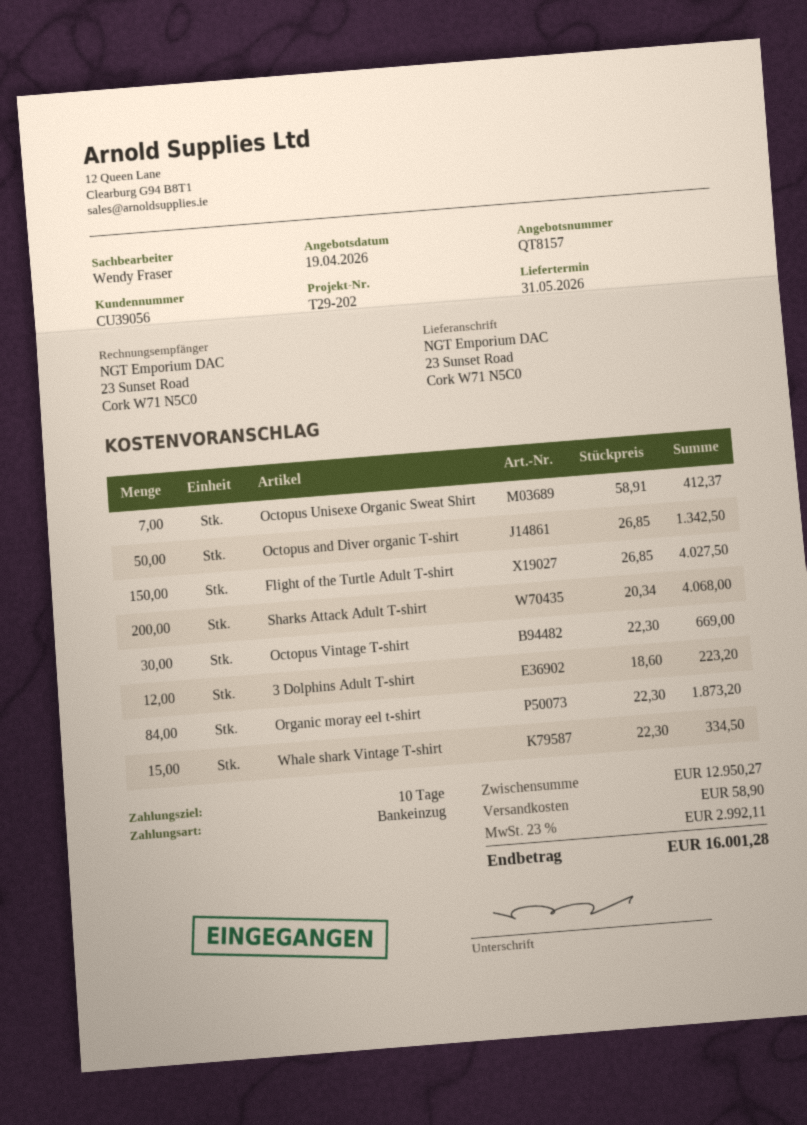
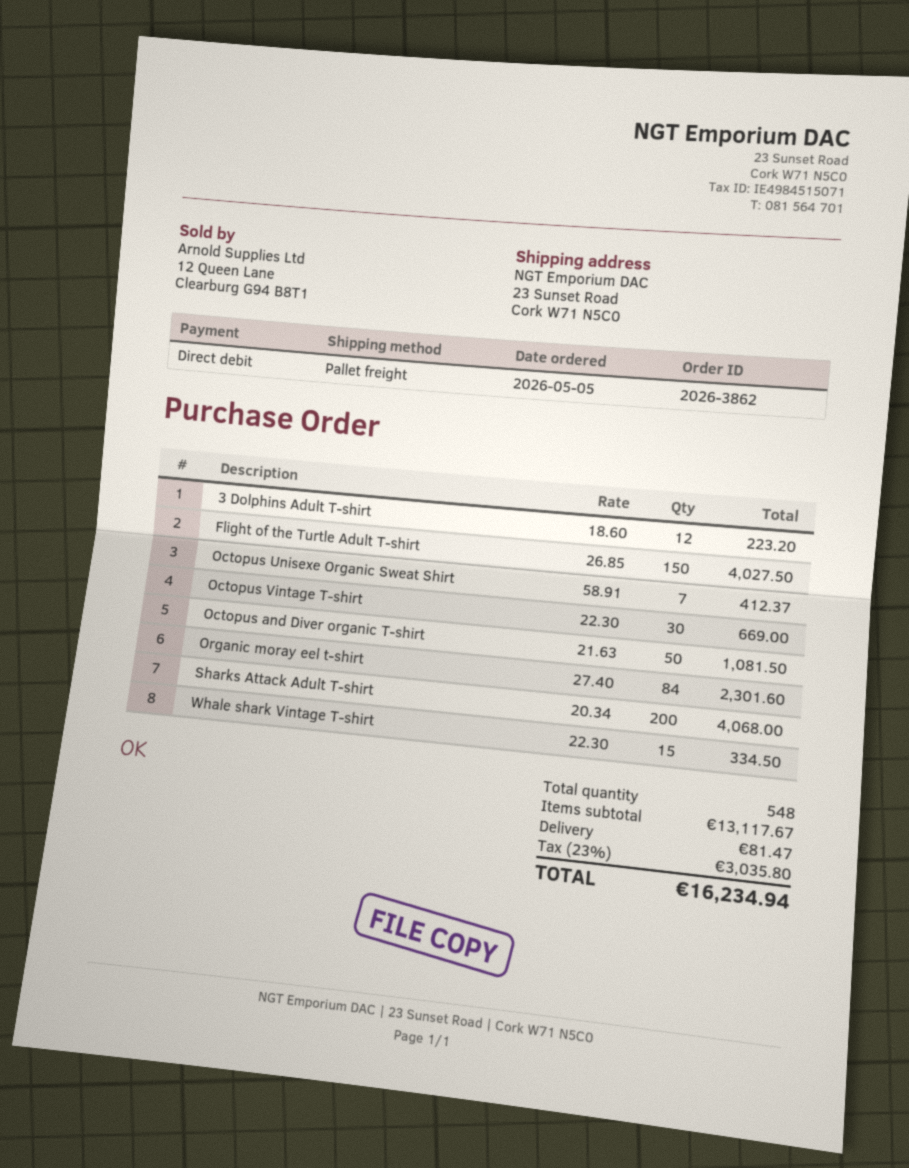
Octopus and Diver organic T-shirt: 50 x 26.85 = 1342.50 -> 50 x 21.63 = 1081.50
Organic moray eel t-shirt: 84 x 22.30 = 1873.20 -> 84 x 27.40 = 2301.60
subtotal: 12950.27 -> 13117.67
shipping: 58.90 -> 81.47
tax: 23% = 2992.11 -> 23% = 3035.80
total: 16001.28 -> 16234.94

